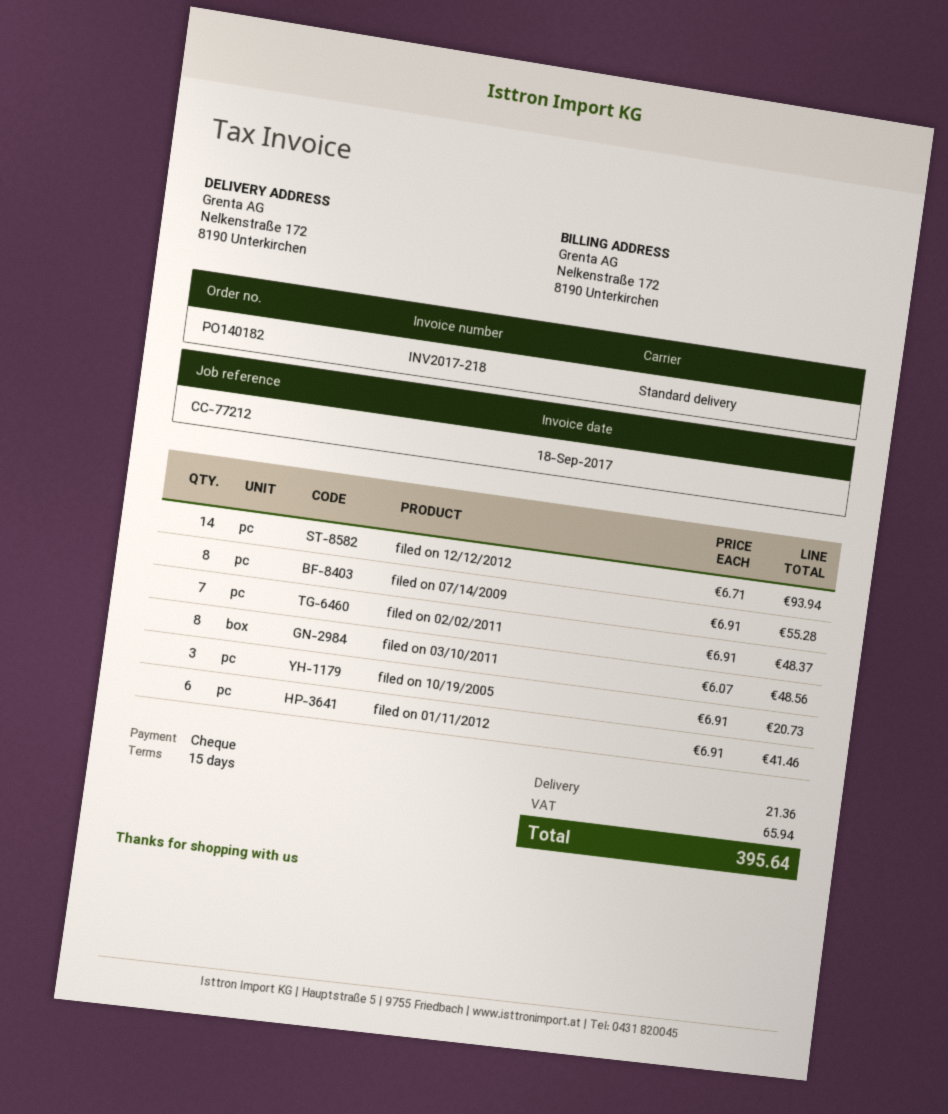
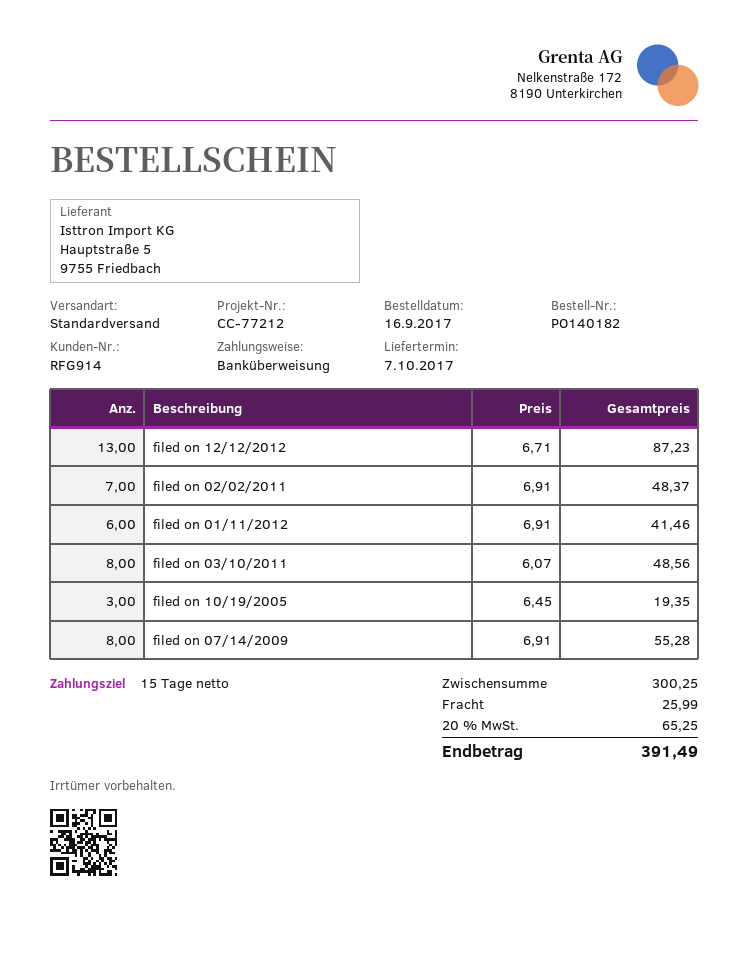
payment method: cheque -> bank transfer
filed on 12/12/2012: 14 x 6.71 = 93.94 -> 13 x 6.71 = 87.23
filed on 10/19/2005: 3 x 6.91 = 20.73 -> 3 x 6.45 = 19.35
shipping: 21.36 -> 25.99
tax: 65.94 -> 65.25
total: 395.64 -> 391.49

